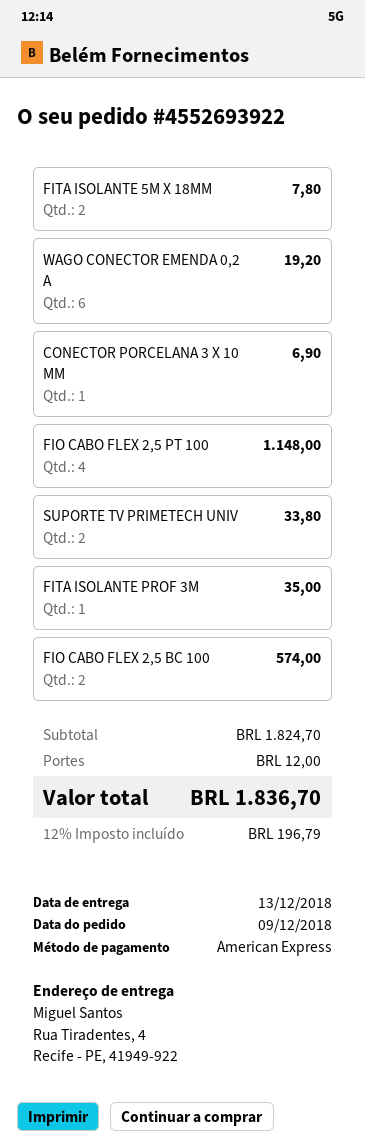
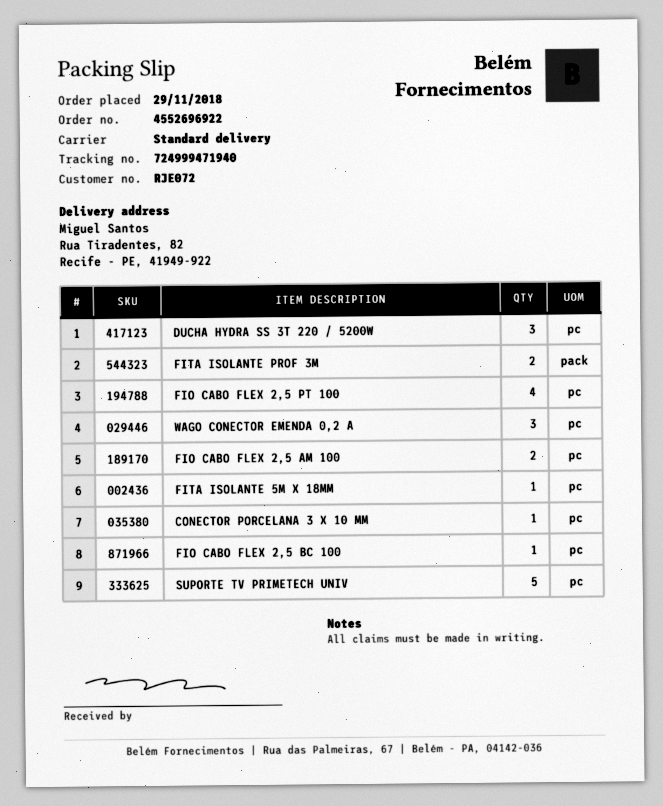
order number: 4552693922 -> 4552696922
order date: 2018-12-09 -> 2018-11-29
ship to: Rua Tiradentes, 4, Recife - PE, 41949-922 -> Rua Tiradentes, 82, Recife - PE, 41949-922
FITA ISOLANTE 5M X 18MM: 2 -> 1
WAGO CONECTOR EMENDA 0,2 A: 6 -> 3
SUPORTE TV PRIMETECH UNIV: 2 -> 5
FITA ISOLANTE PROF 3M: 1 -> 2
FIO CABO FLEX 2,5 BC 100: 2 -> 1
DUCHA HYDRA SS 3T 220 / 5200W: none -> 3
FIO CABO FLEX 2,5 AM 100: none -> 2

